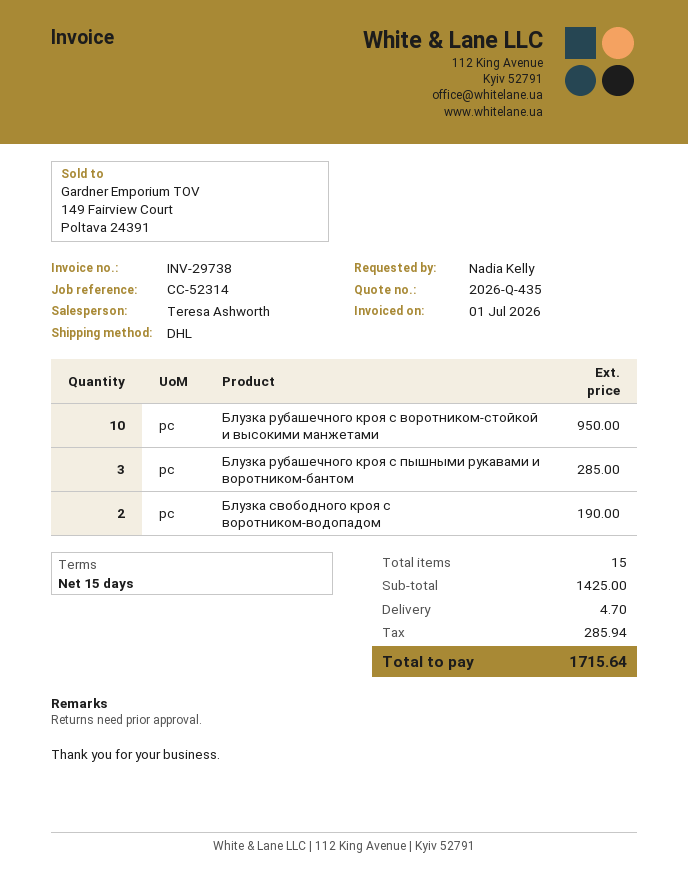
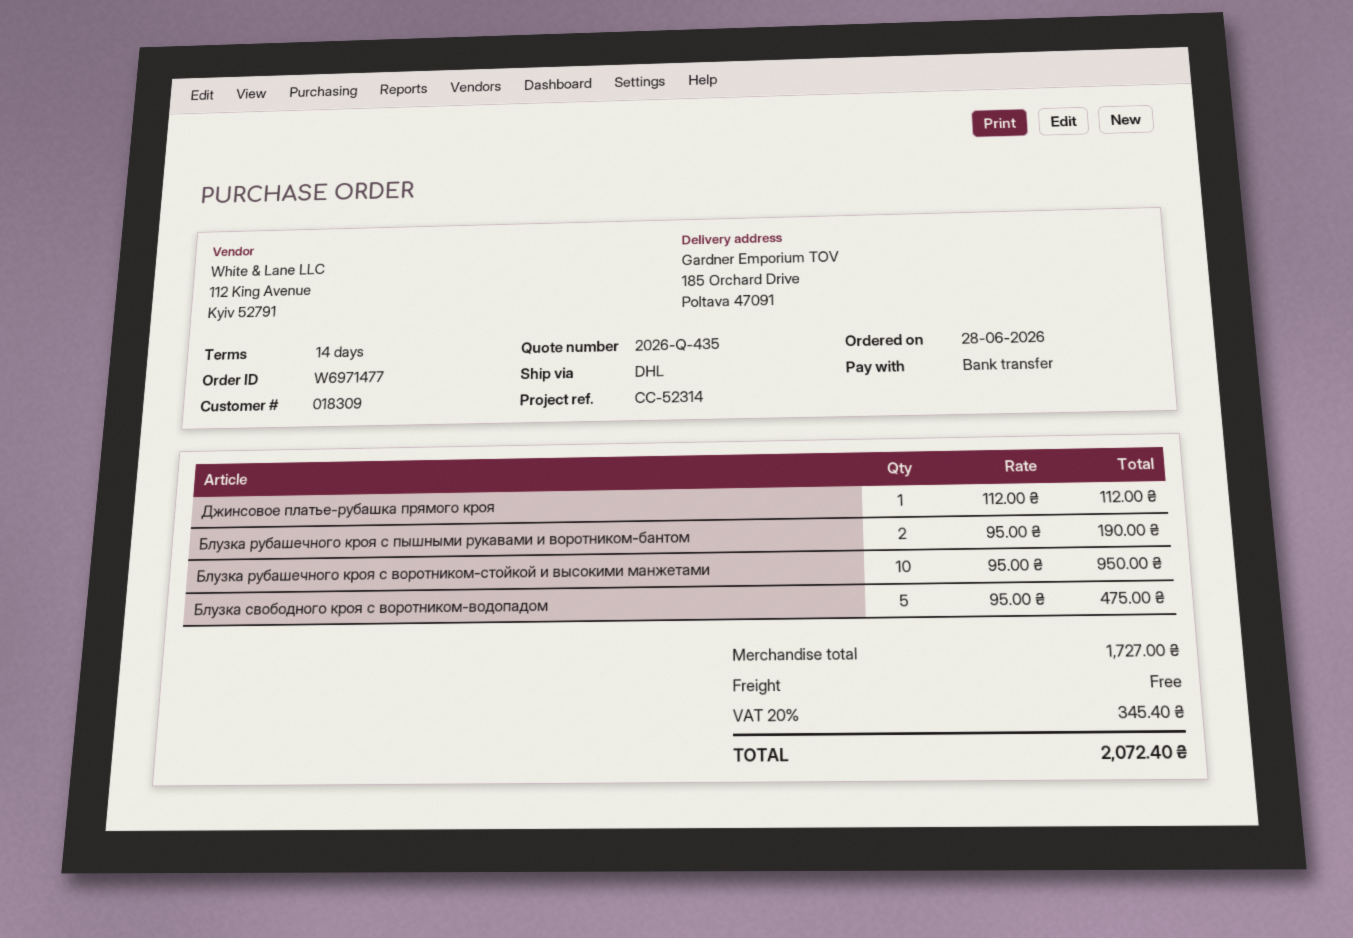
payment terms: 15 days -> 14 days
Блузка рубашечного кроя с пышными рукавами и воротником-бантом: 3 for 285.00 -> 2 for 190.00
Блузка свободного кроя с воротником-водопадом: 2 for 190.00 -> 5 for 475.00
Джинсовое платье-рубашка прямого кроя: none -> 1 for 112.00
subtotal: 1425.00 -> 1727.00
shipping: 4.70 -> 0.00
tax: 285.94 -> 345.40
total: 1715.64 -> 2072.40

